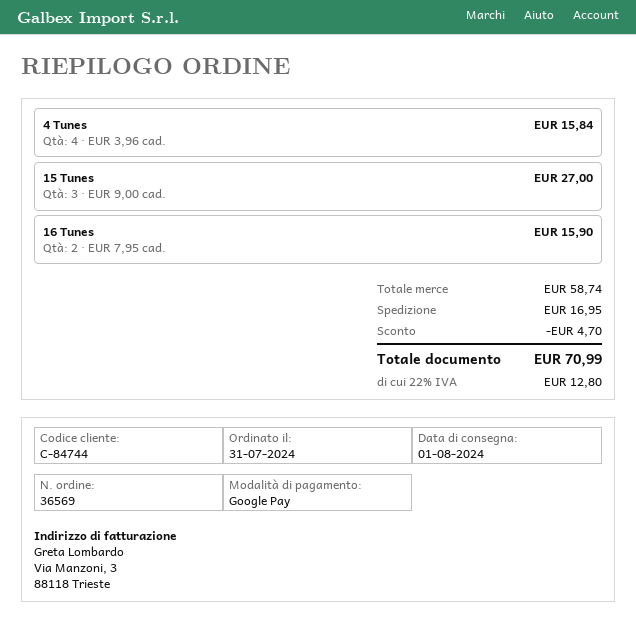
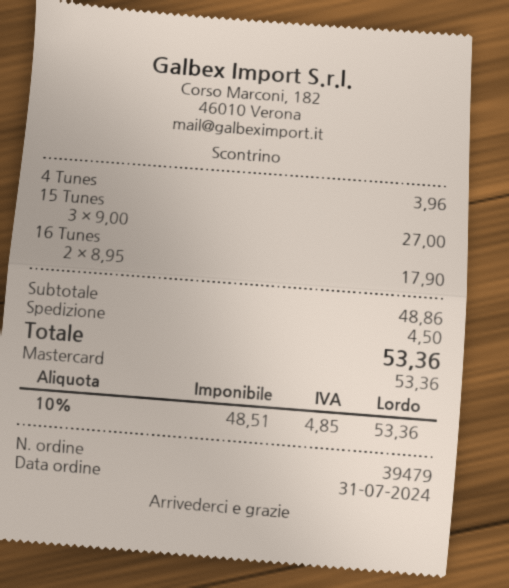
order number: 36569 -> 39479
payment method: Google Pay -> Mastercard
4 Tunes: 4 x 3.96 = 15.84 -> 1 x 3.96 = 3.96
16 Tunes: 2 x 7.95 = 15.90 -> 2 x 8.95 = 17.90
subtotal: 58.74 -> 48.86
discount: 4.70 -> none
shipping: 16.95 -> 4.50
tax: 22% = 12.80 -> 10% = 4.85
total: 70.99 -> 53.36

